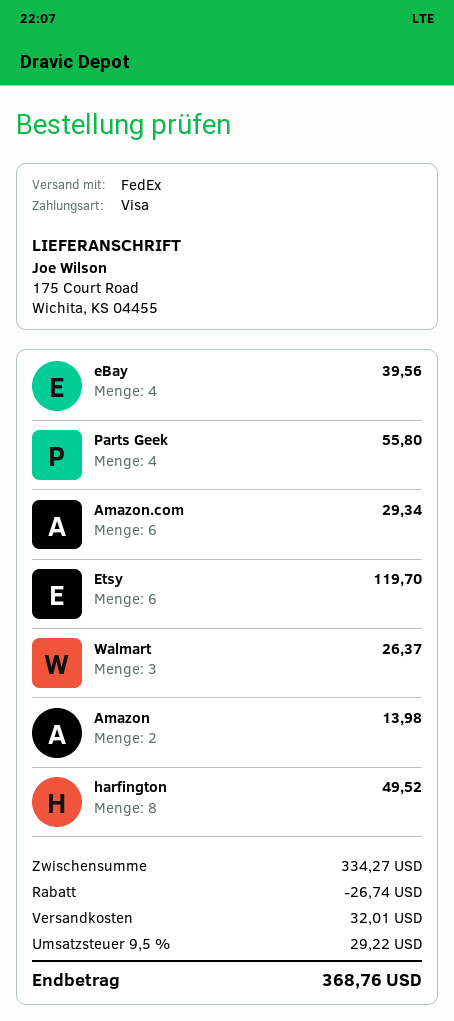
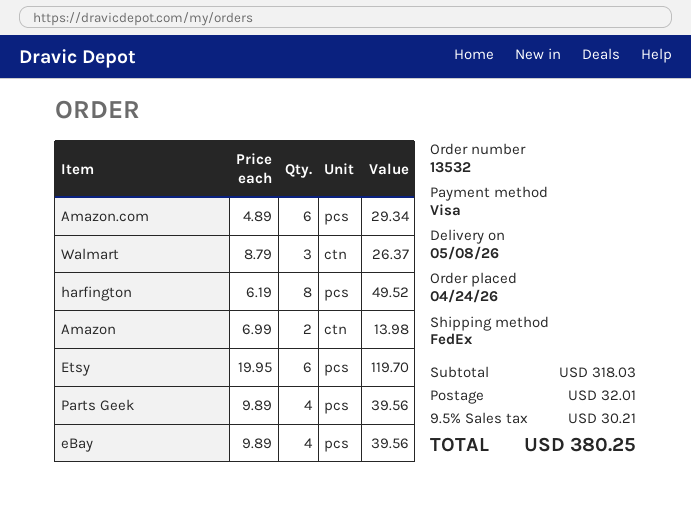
Parts Geek: 4 for 55.80 -> 4 for 39.56
subtotal: 334.27 -> 318.03
discount: 26.74 -> none
tax: 9.5% = 29.22 -> 9.5% = 30.21
total: 368.76 -> 380.25

